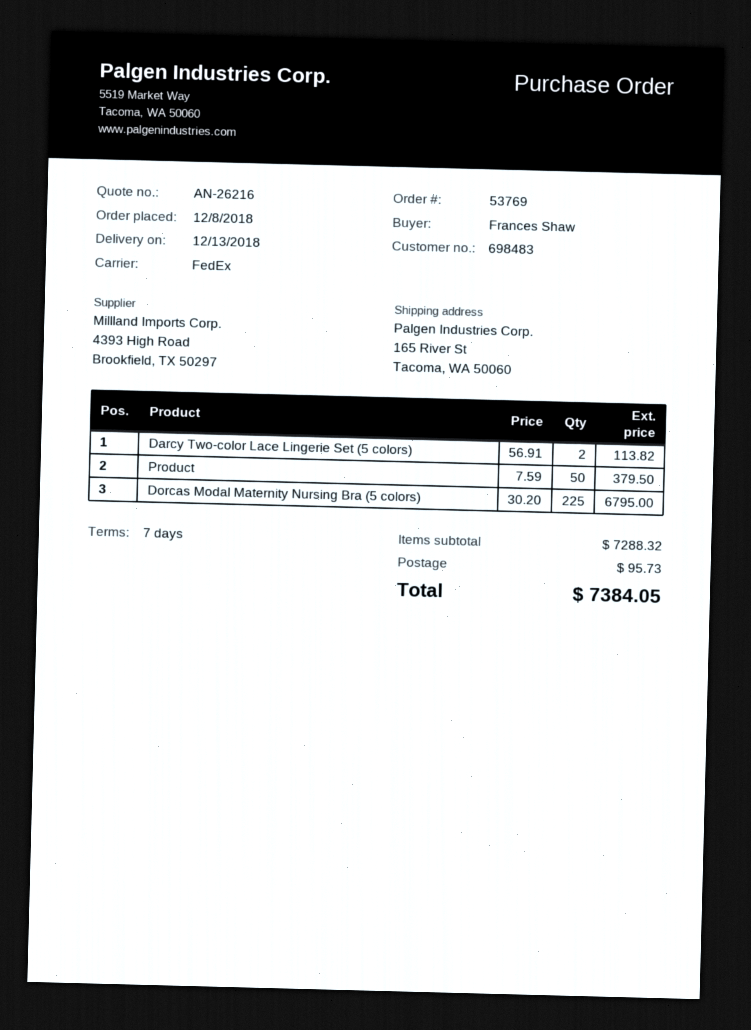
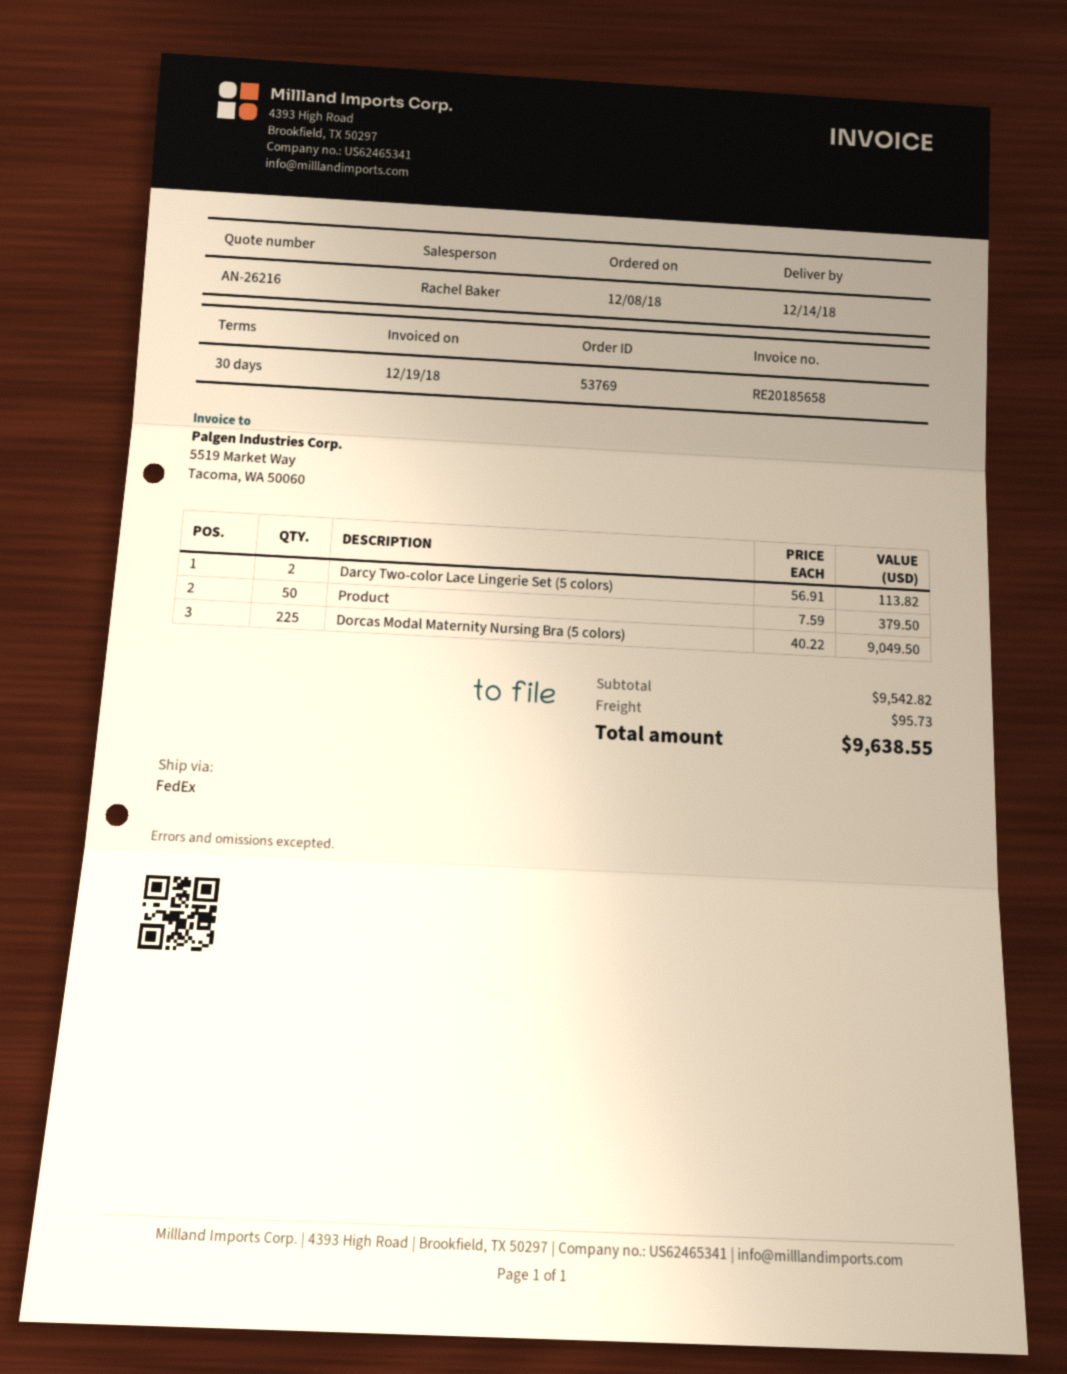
delivery date: 2018-12-13 -> 2018-12-14
payment terms: 7 days -> 30 days
Dorcas Modal Maternity Nursing Bra (5 colors): 225 x 30.20 = 6795.00 -> 225 x 40.22 = 9049.50
subtotal: 7288.32 -> 9542.82
total: 7384.05 -> 9638.55

